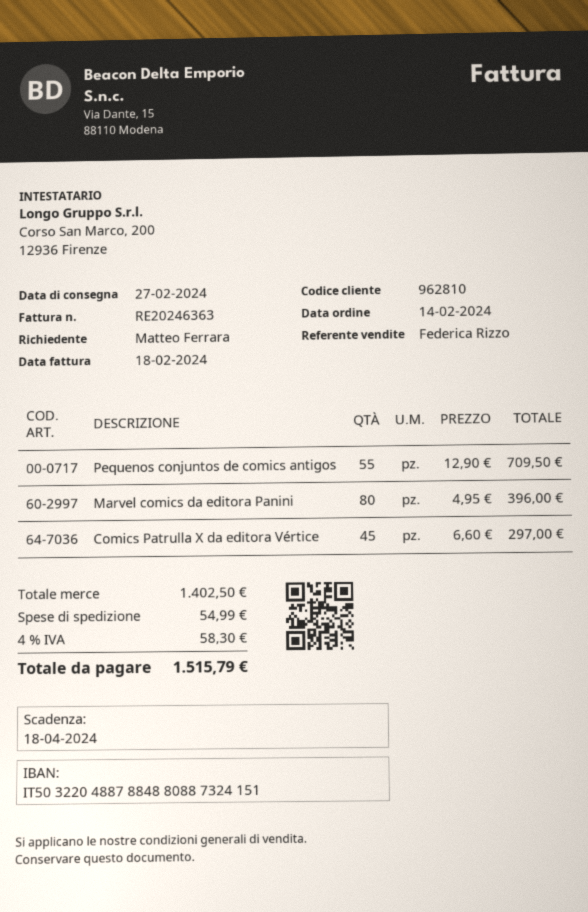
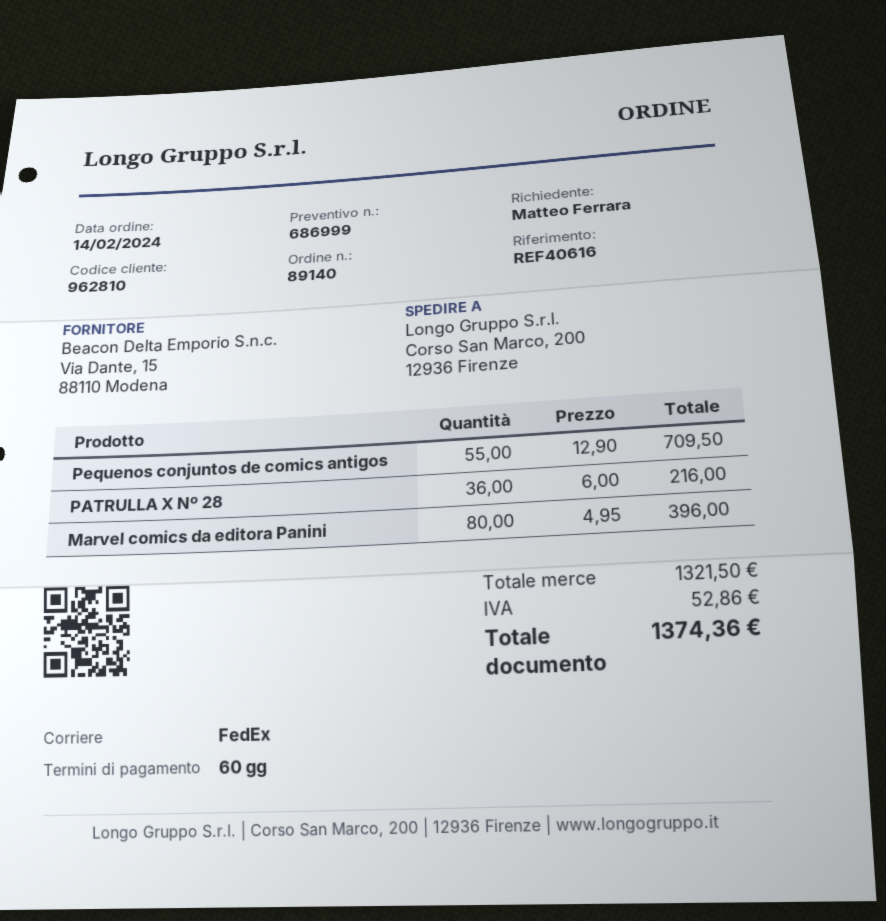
Comics Patrulla X da editora Vértice: 45 x 6.60 = 297.00 -> none
PATRULLA X Nº 28: none -> 36 x 6.00 = 216.00
subtotal: 1402.50 -> 1321.50
shipping: 54.99 -> none
tax: 58.30 -> 52.86
total: 1515.79 -> 1374.36

